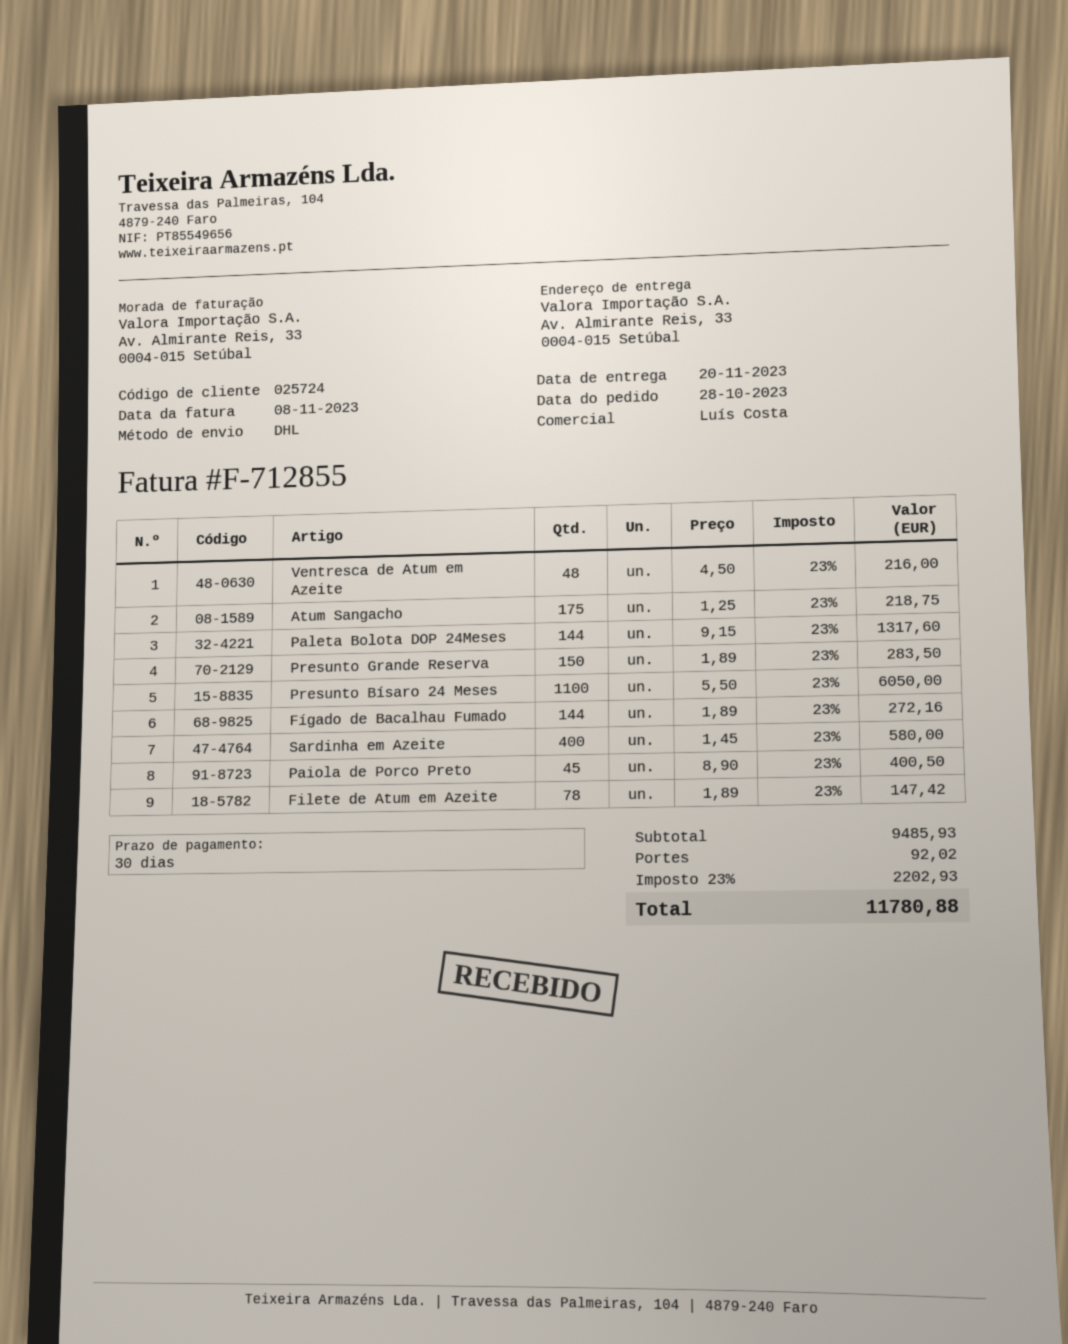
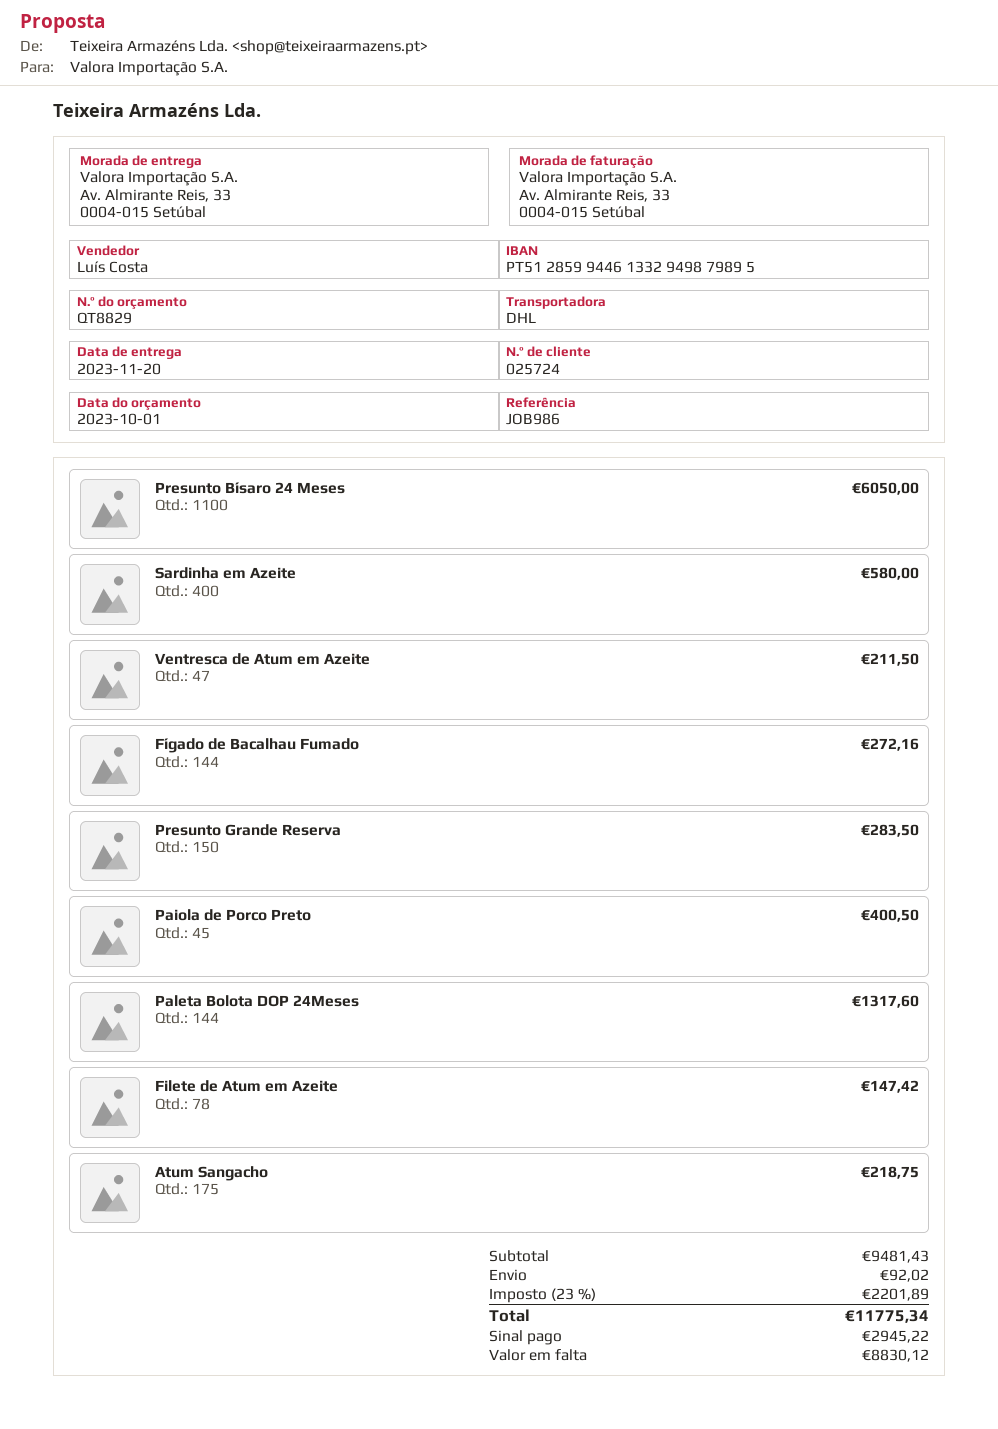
Ventresca de Atum em Azeite: 48 for 216.00 -> 47 for 211.50
subtotal: 9485.93 -> 9481.43
tax: 23% = 2202.93 -> 23% = 2201.89
total: 11780.88 -> 11775.34

